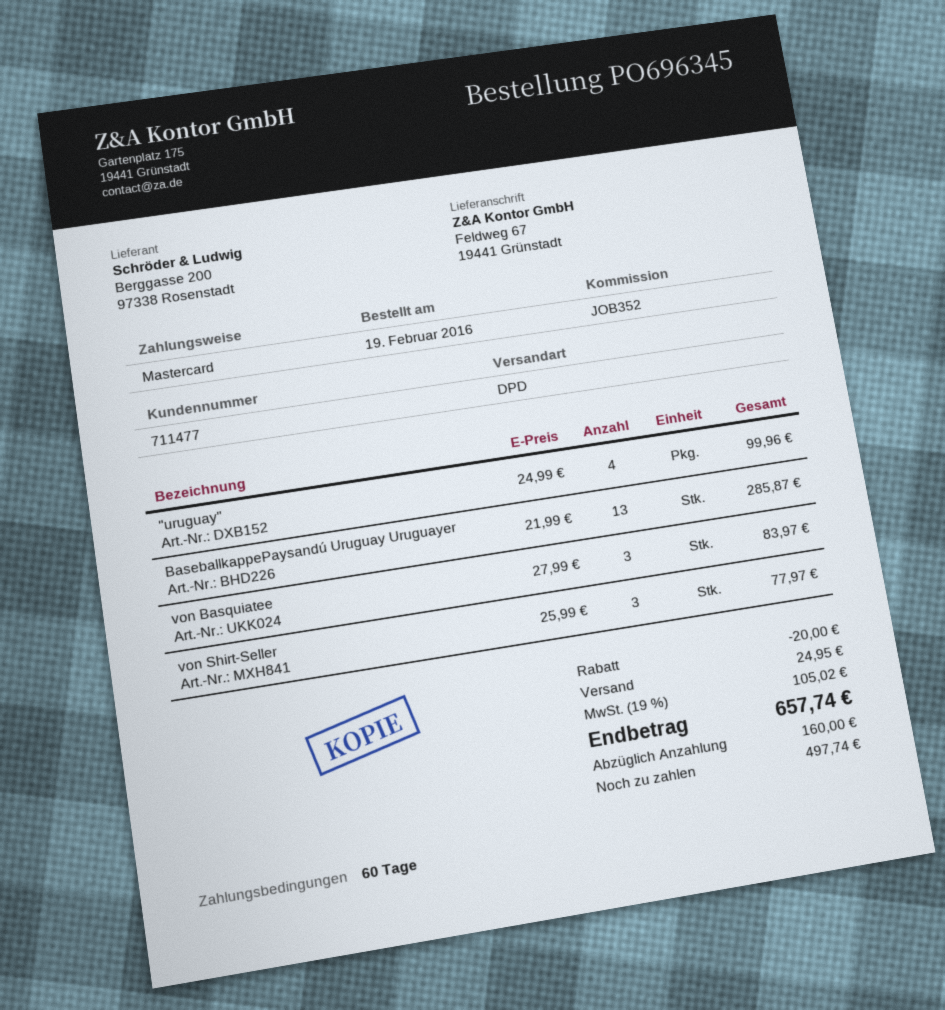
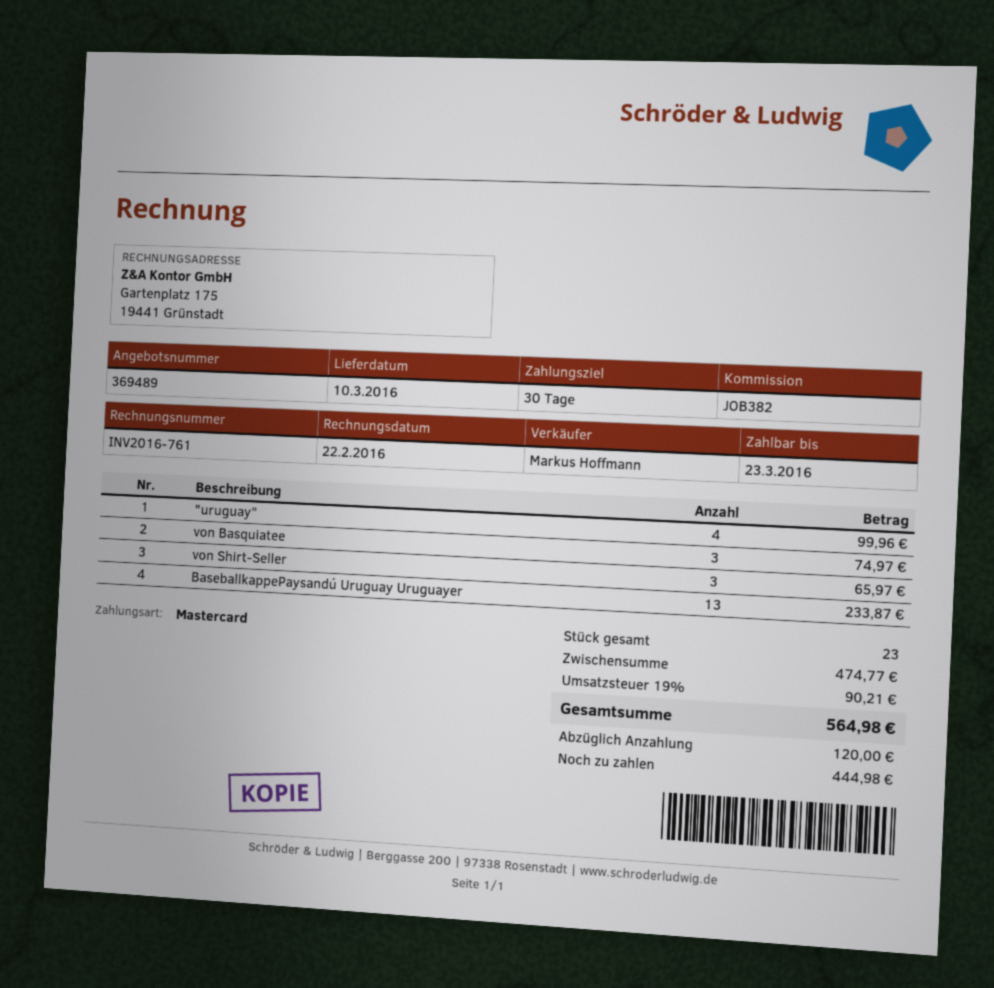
payment terms: 60 days -> 30 days
reference: JOB352 -> JOB382
BaseballkappePaysandú Uruguay Uruguayer: 13 for 285.87 -> 13 for 233.87
von Basquiatee: 3 for 83.97 -> 3 for 74.97
von Shirt-Seller: 3 for 77.97 -> 3 for 65.97
discount: 20.00 -> none
shipping: 24.95 -> none
tax: 19% = 105.02 -> 19% = 90.21
total: 657.74 -> 564.98
deposit: 160.00 -> 120.00
balance: 497.74 -> 444.98

